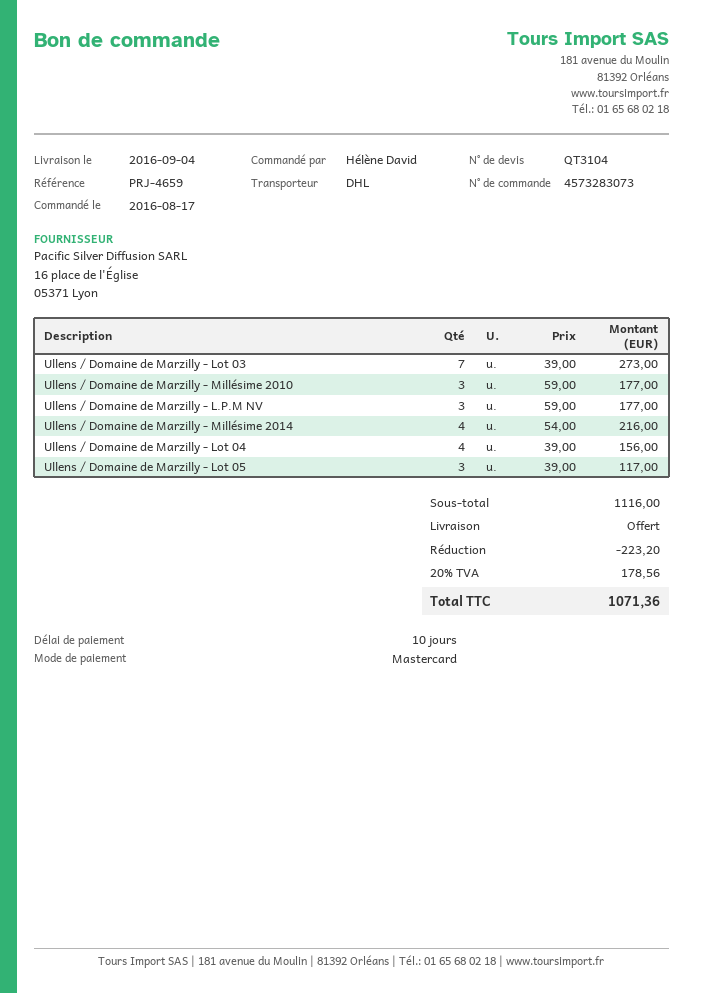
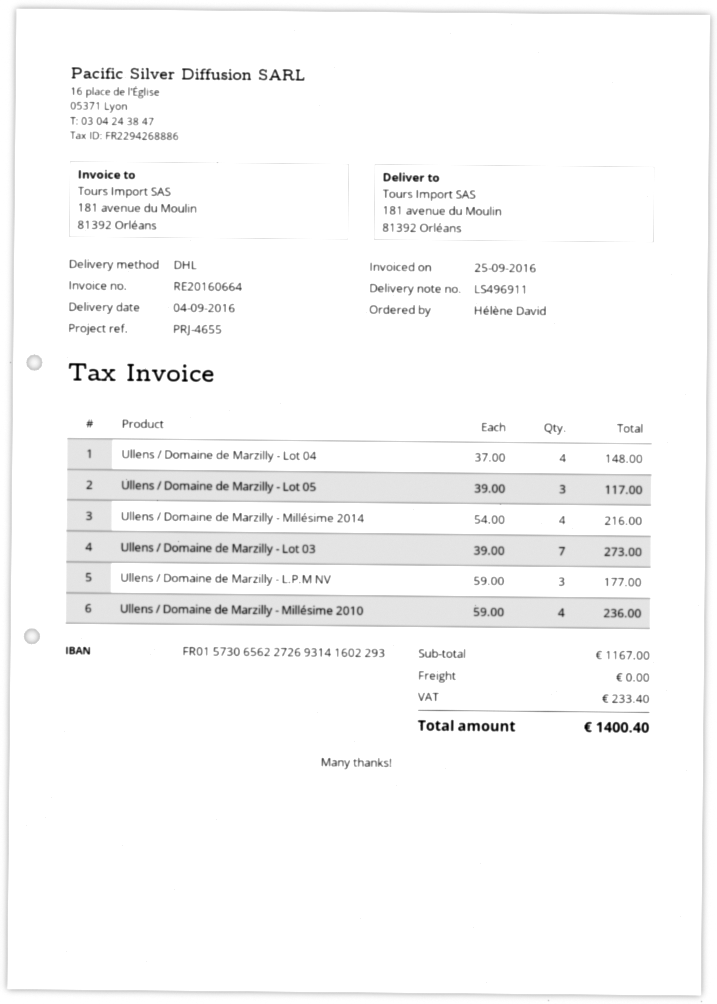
reference: PRJ-4659 -> PRJ-4655
Ullens / Domaine de Marzilly - Millésime 2010: 3 x 59.00 = 177.00 -> 4 x 59.00 = 236.00
Ullens / Domaine de Marzilly - Lot 04: 4 x 39.00 = 156.00 -> 4 x 37.00 = 148.00
subtotal: 1116.00 -> 1167.00
discount: 223.20 -> none
tax: 178.56 -> 233.40
total: 1071.36 -> 1400.40

